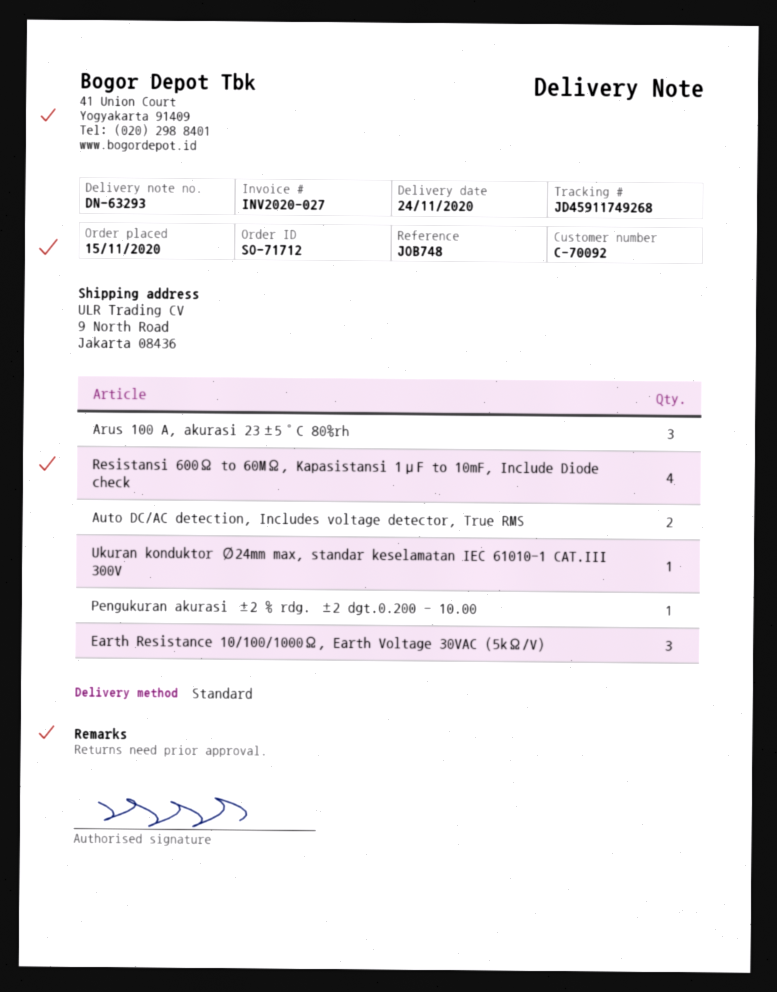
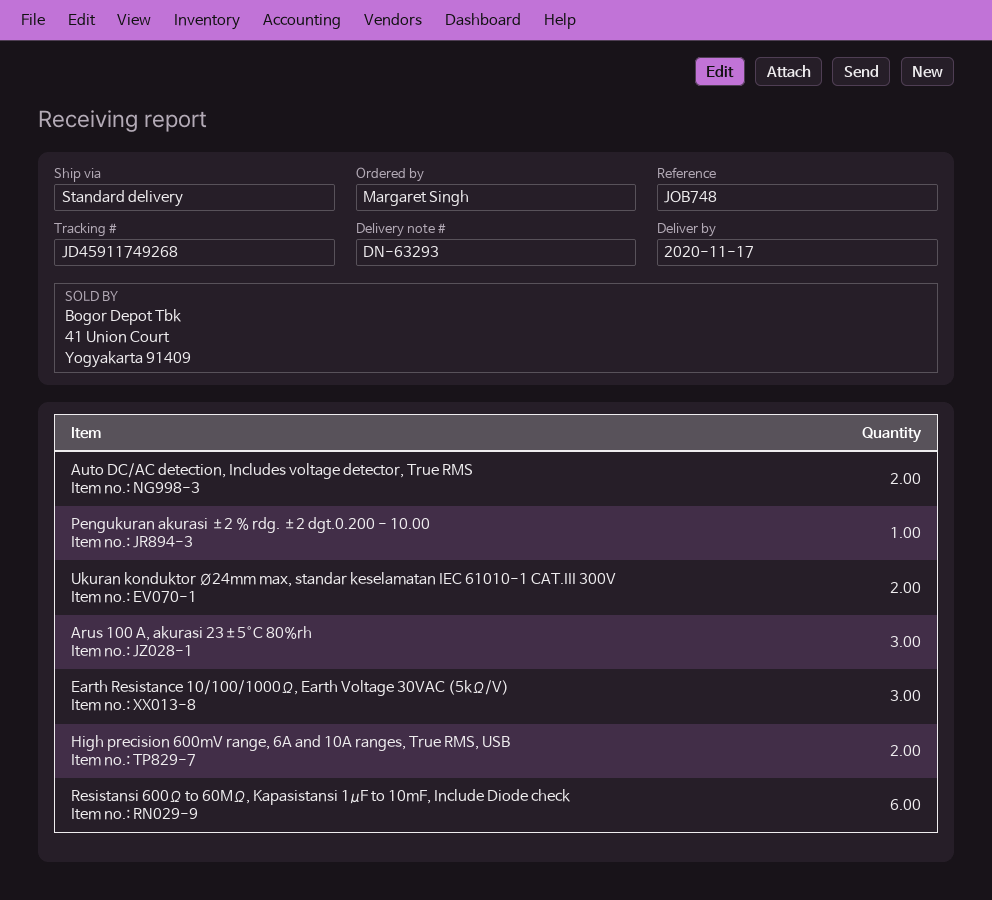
delivery date: 2020-11-24 -> 2020-11-17
Resistansi 600Ω to 60MΩ, Kapasistansi 1μF to 10mF, Include Diode check: 4 -> 6
Ukuran konduktor Ø24mm max, standar keselamatan IEC 61010-1 CAT.III 300V: 1 -> 2
High precision 600mV range, 6A and 10A ranges, True RMS, USB: none -> 2

